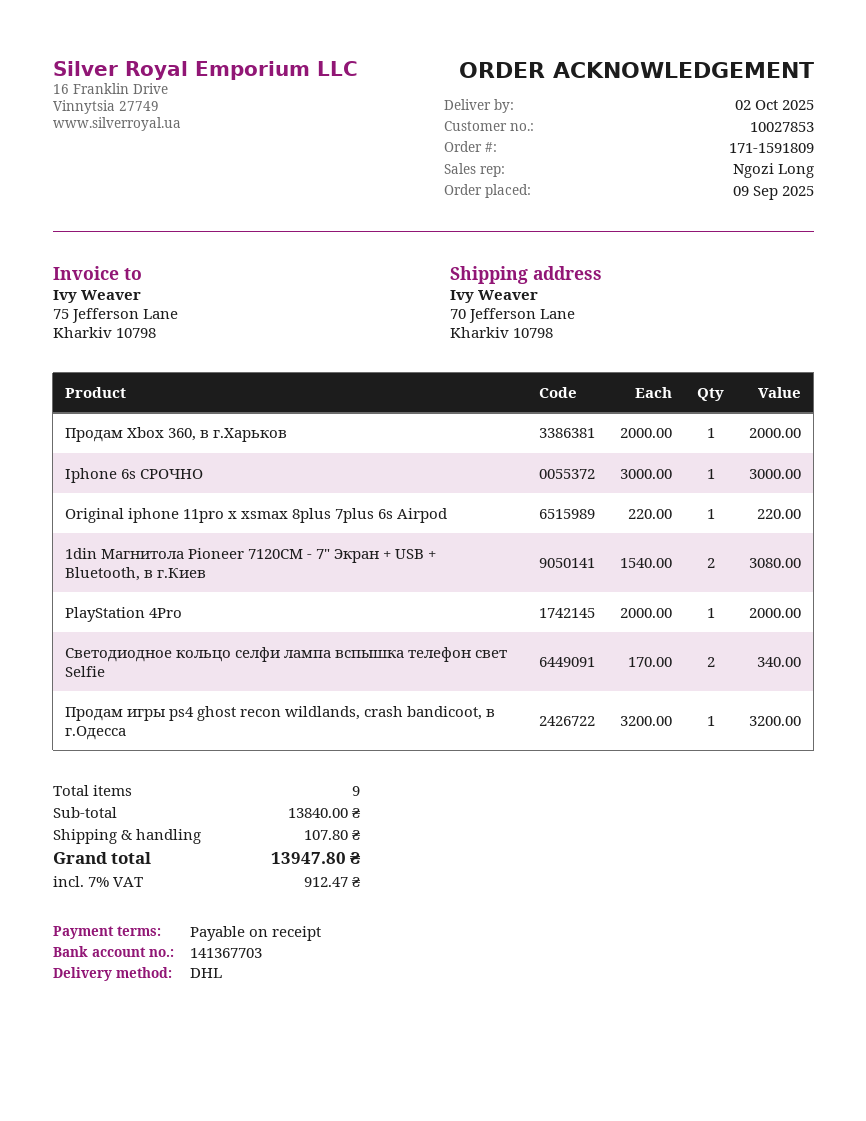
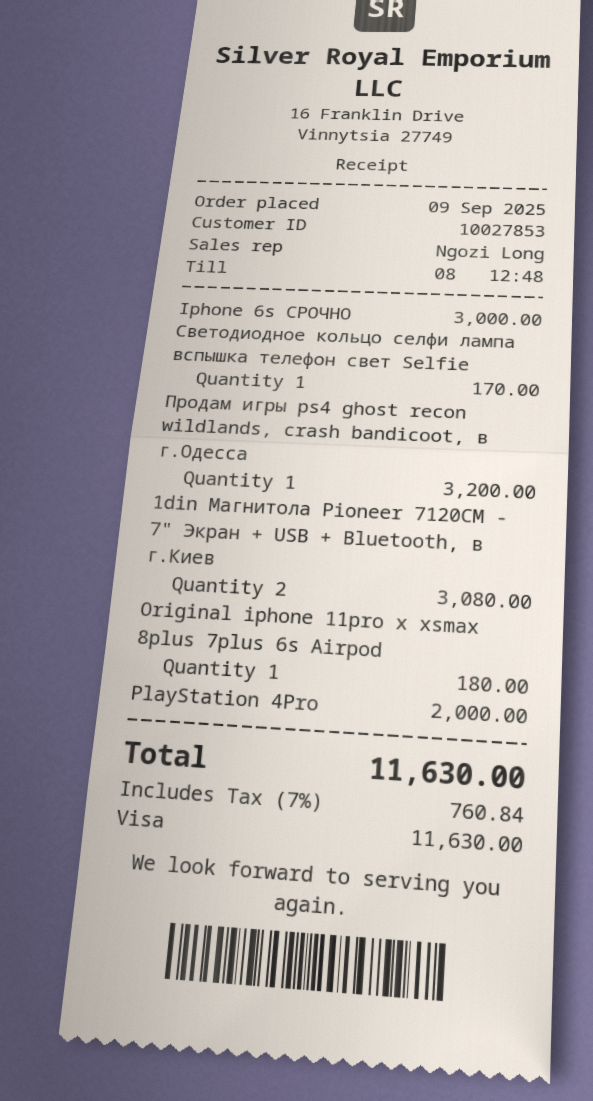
Продам Xbox 360, в г.Харьков: 1 for 2000.00 -> none
Original iphone 11pro x xsmax 8plus 7plus 6s Airpod: 1 for 220.00 -> 1 for 180.00
Светодиодное кольцо селфи лампа вспышка телефон свет Selfie: 2 for 340.00 -> 1 for 170.00
shipping: 107.80 -> none
tax: 7% = 912.47 -> 7% = 760.84
total: 13947.80 -> 11630.00

